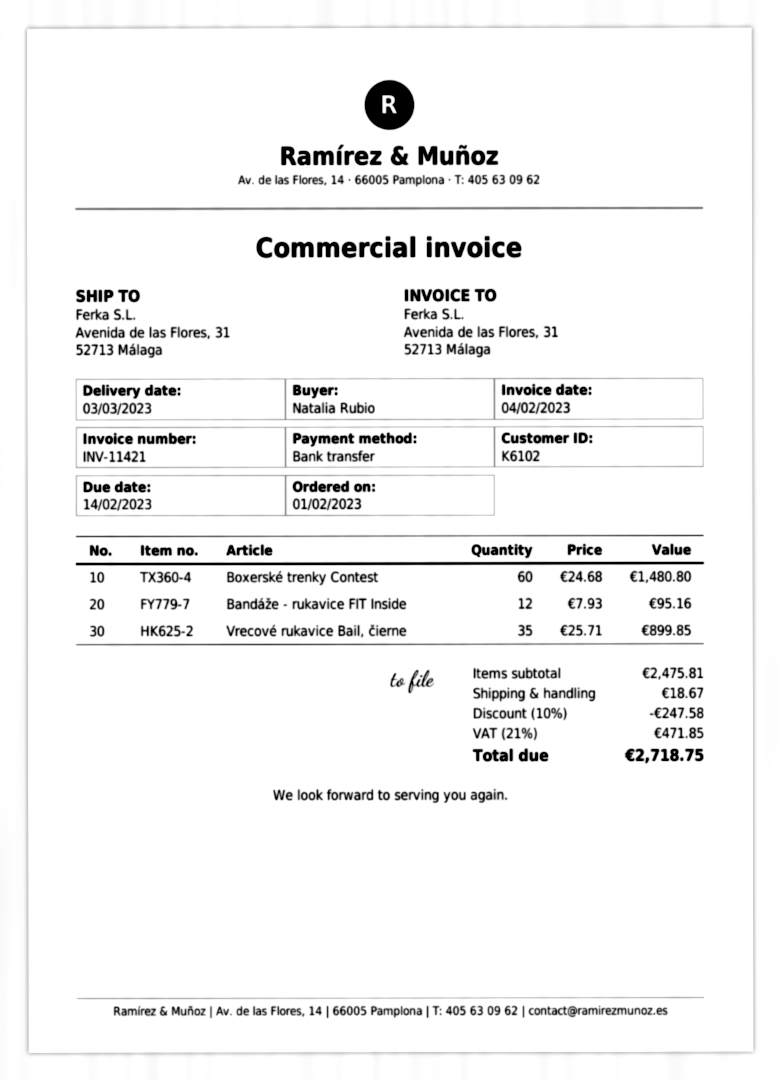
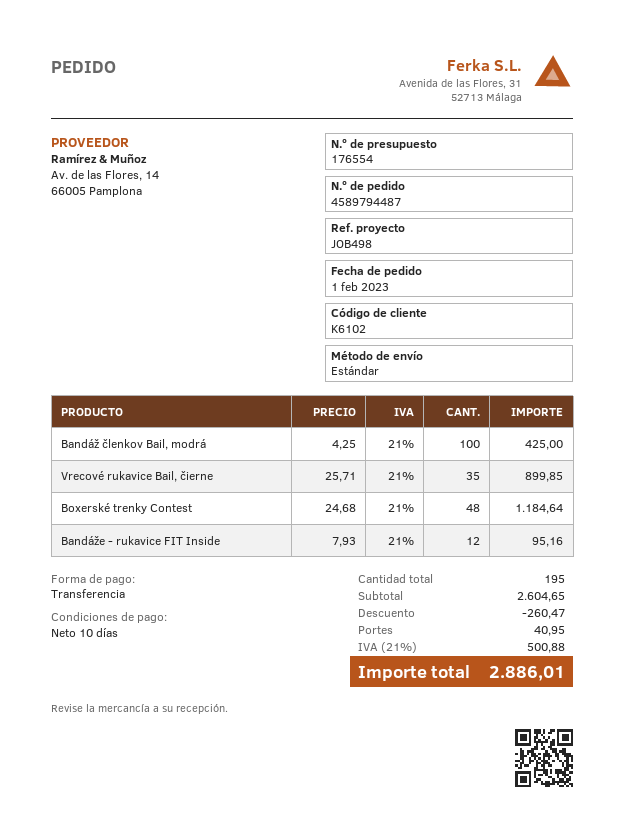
Boxerské trenky Contest: 60 x 24.68 = 1480.80 -> 48 x 24.68 = 1184.64
Bandáž členkov Bail, modrá: none -> 100 x 4.25 = 425.00
subtotal: 2475.81 -> 2604.65
discount: 247.58 -> 260.47
shipping: 18.67 -> 40.95
tax: 21% = 471.85 -> 21% = 500.88
total: 2718.75 -> 2886.01

